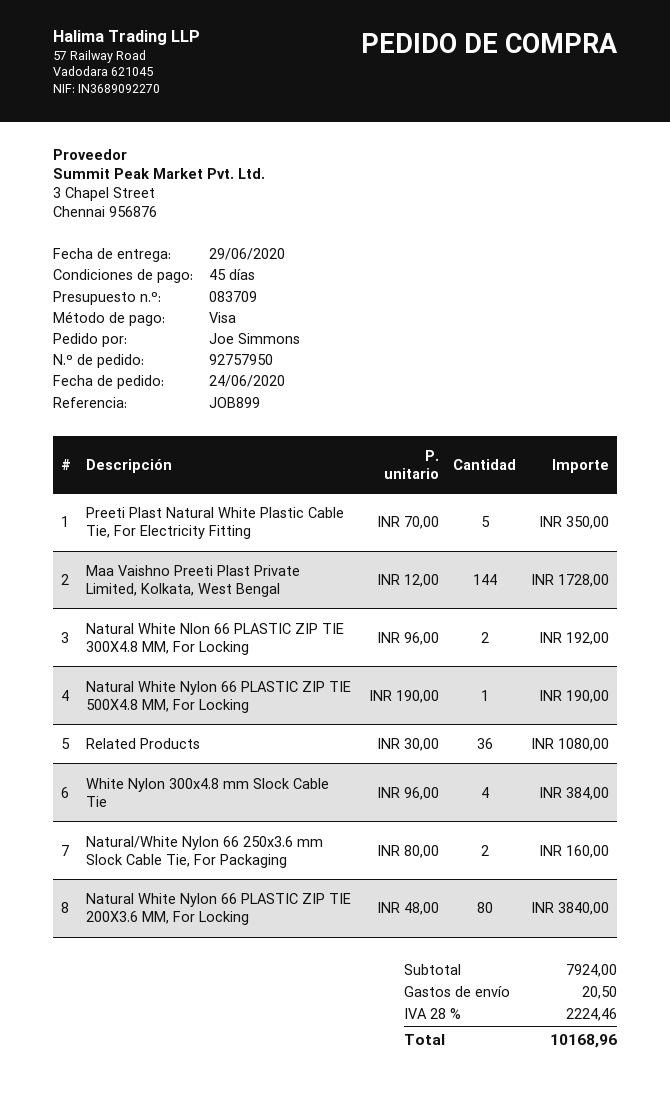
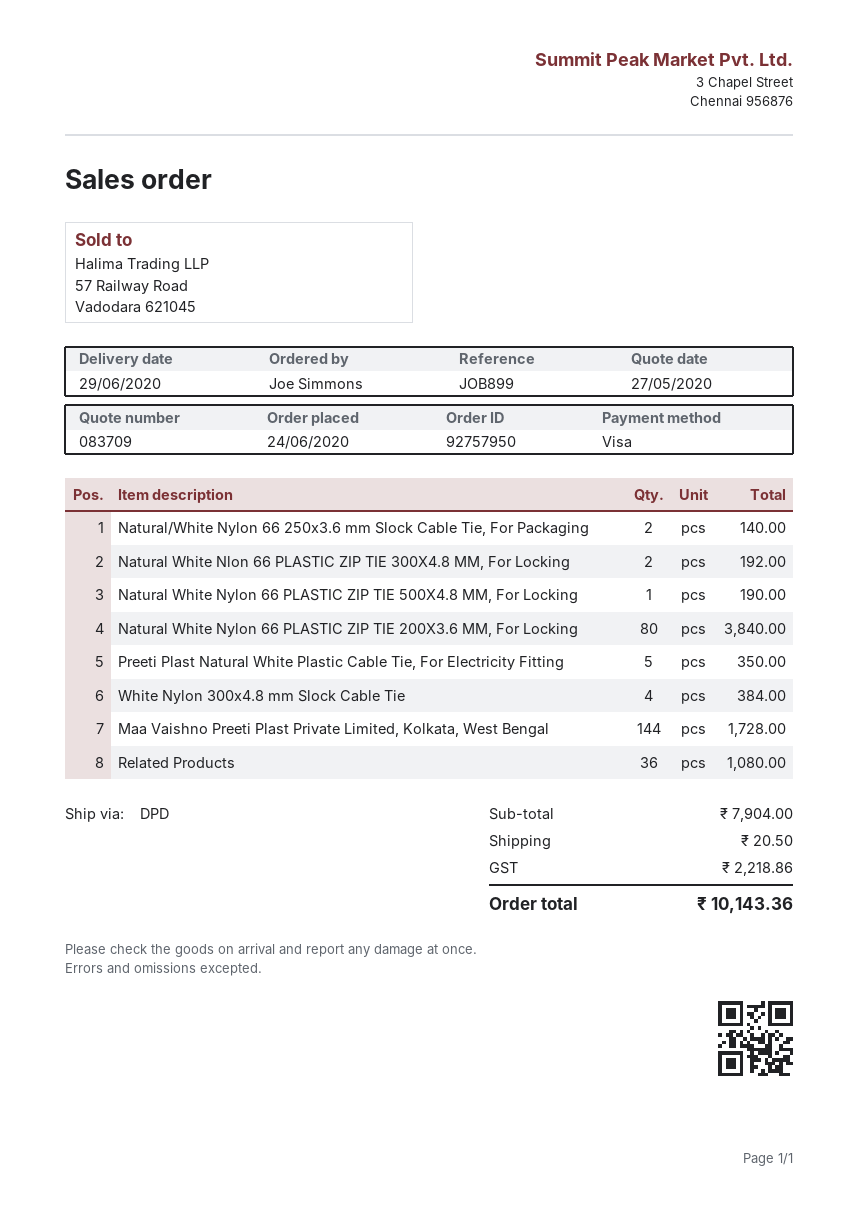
Natural/White Nylon 66 250x3.6 mm Slock Cable Tie, For Packaging: 2 for 160.00 -> 2 for 140.00
subtotal: 7924.00 -> 7904.00
tax: 2224.46 -> 2218.86
total: 10168.96 -> 10143.36

